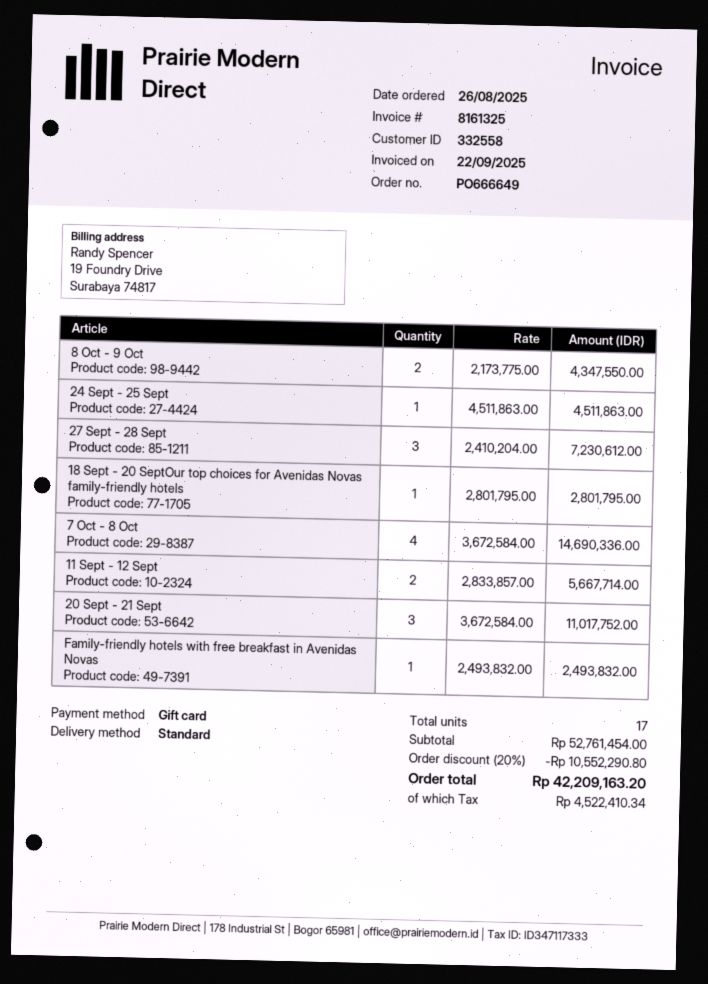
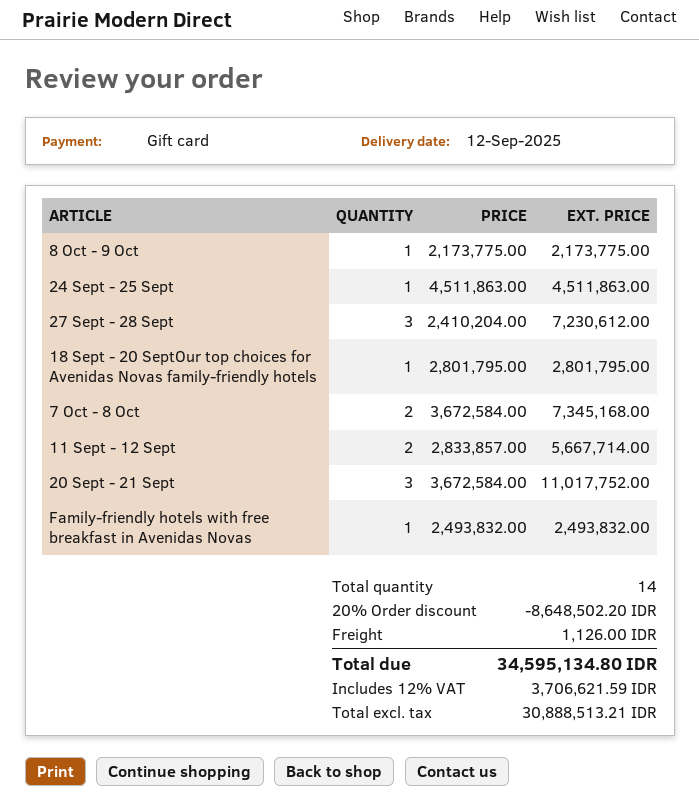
8 Oct - 9 Oct: 2 x 2173775.00 = 4347550.00 -> 1 x 2173775.00 = 2173775.00
7 Oct - 8 Oct: 4 x 3672584.00 = 14690336.00 -> 2 x 3672584.00 = 7345168.00
total quantity: 17 -> 14
discount: 20% = 10552290.80 -> 20% = 8648502.20
shipping: none -> 1126.00
tax: 4522410.34 -> 3706621.59
total: 42209163.20 -> 34595134.80

